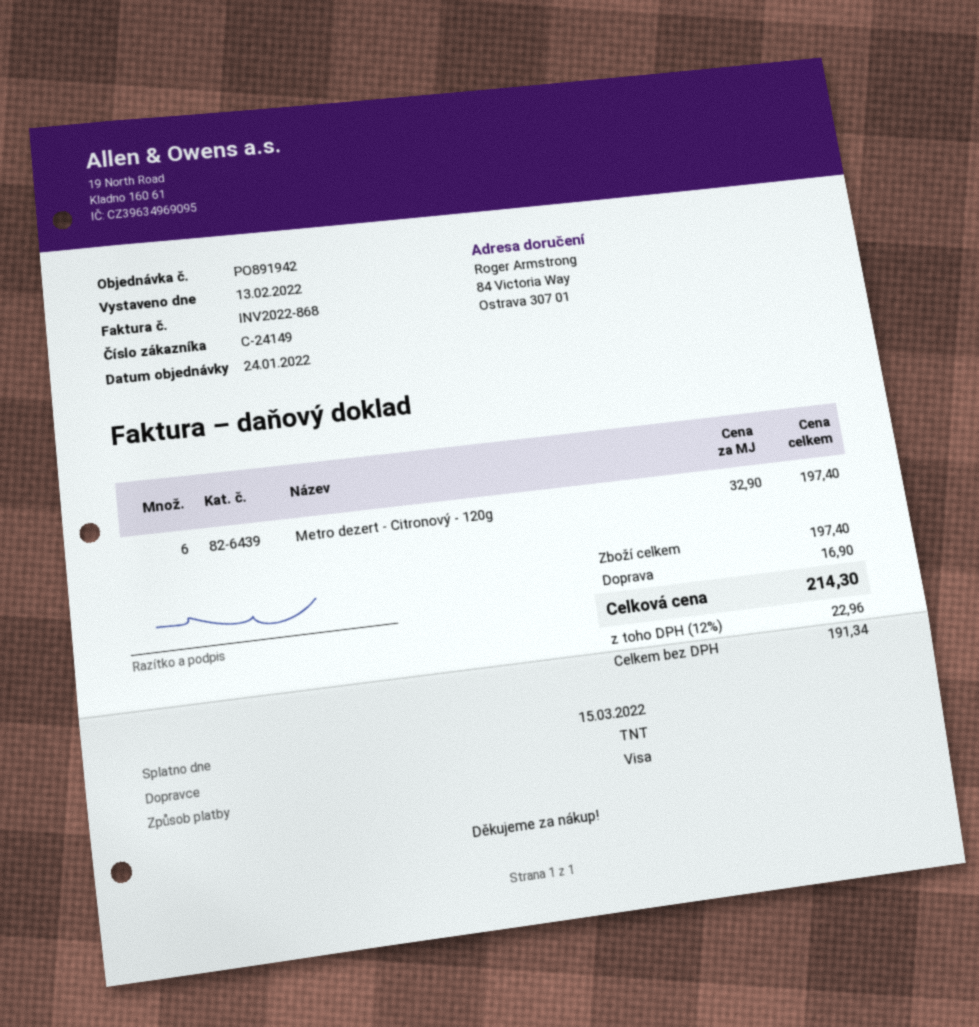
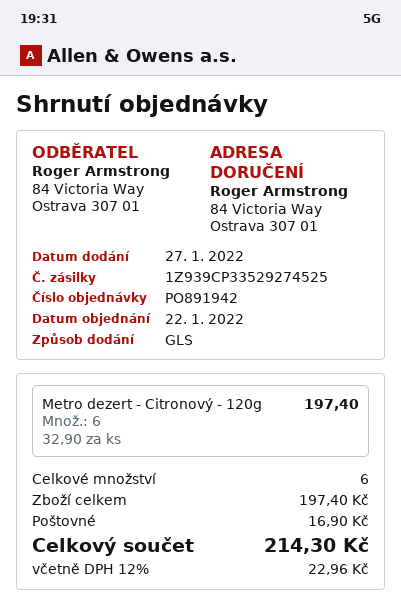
order date: 2022-01-24 -> 2022-01-22
shipping method: TNT -> GLS

